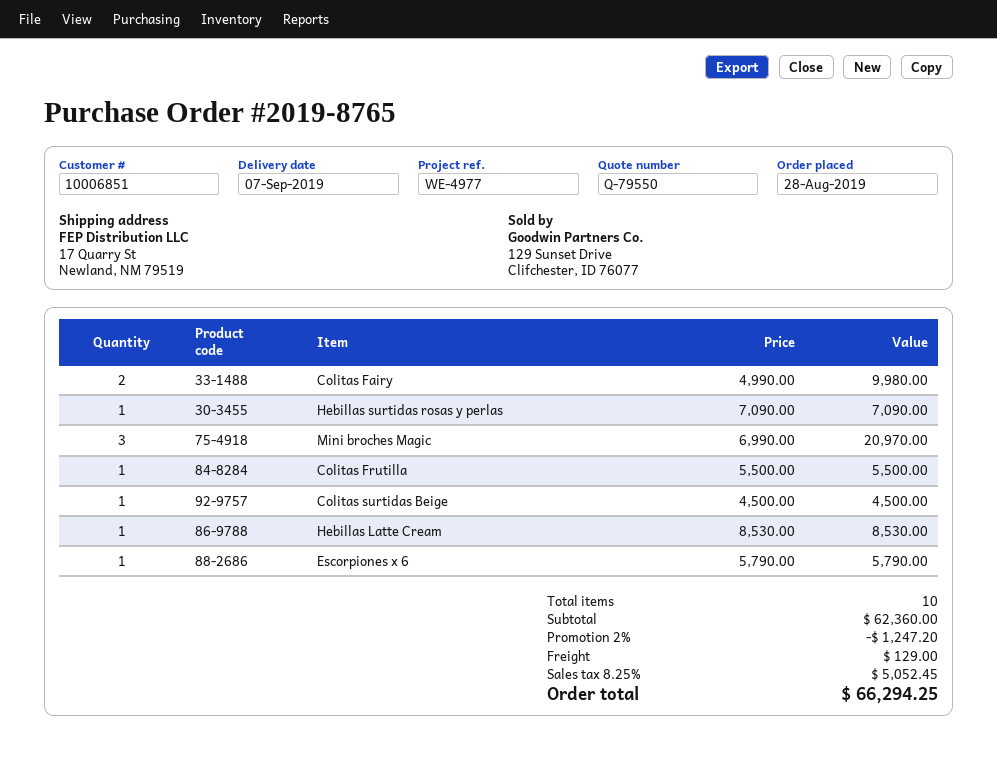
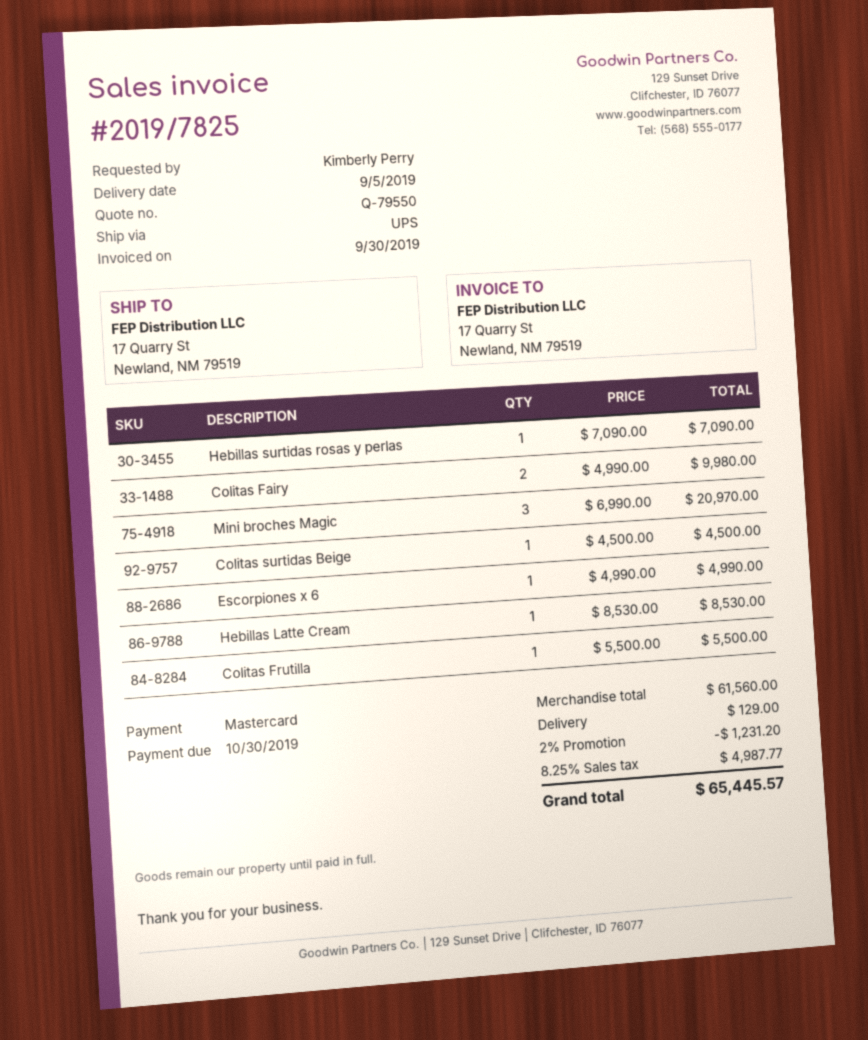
delivery date: 2019-09-07 -> 2019-09-05
Escorpiones x 6: 1 x 5790.00 = 5790.00 -> 1 x 4990.00 = 4990.00
subtotal: 62360.00 -> 61560.00
discount: 2% = 1247.20 -> 2% = 1231.20
tax: 8.25% = 5052.45 -> 8.25% = 4987.77
total: 66294.25 -> 65445.57

